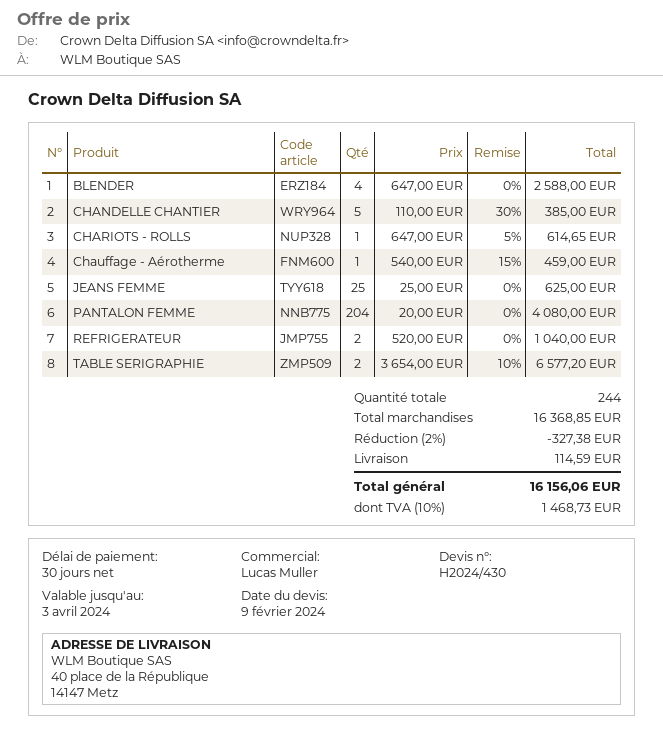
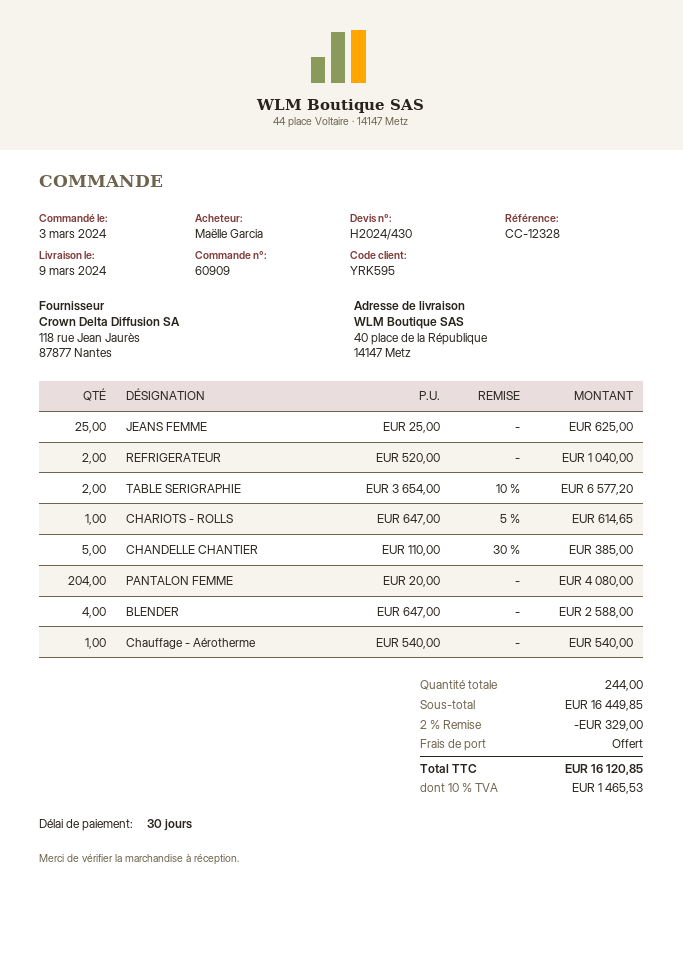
Chauffage - Aérotherme: 1 x 540.00 - 15% = 459.00 -> 1 x 540.00 = 540.00
subtotal: 16368.85 -> 16449.85
discount: 2% = 327.38 -> 2% = 329.00
shipping: 114.59 -> 0.00
tax: 10% = 1468.73 -> 10% = 1465.53
total: 16156.06 -> 16120.85

